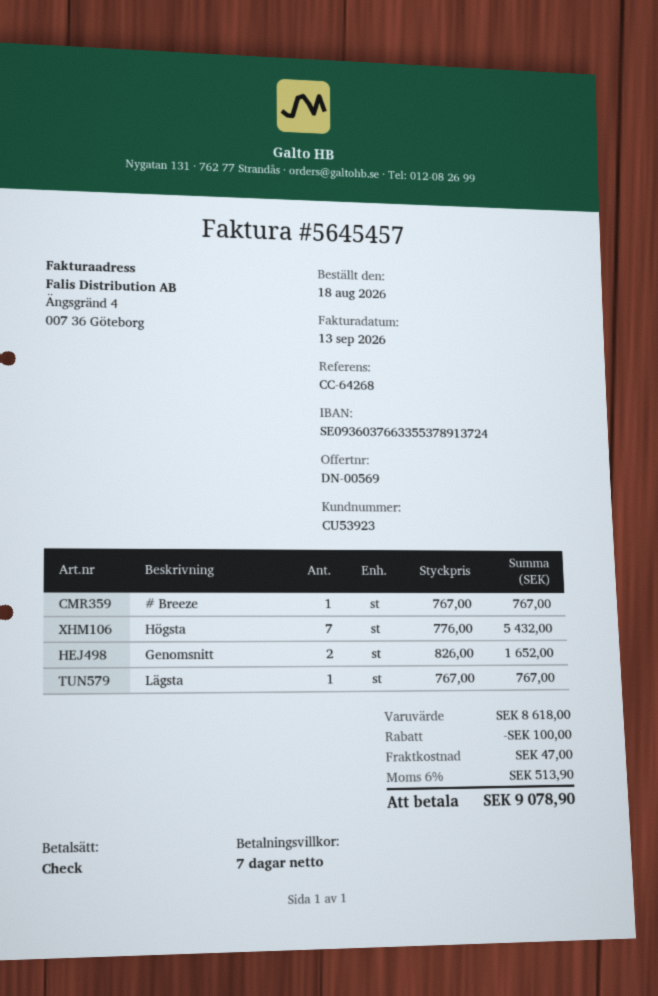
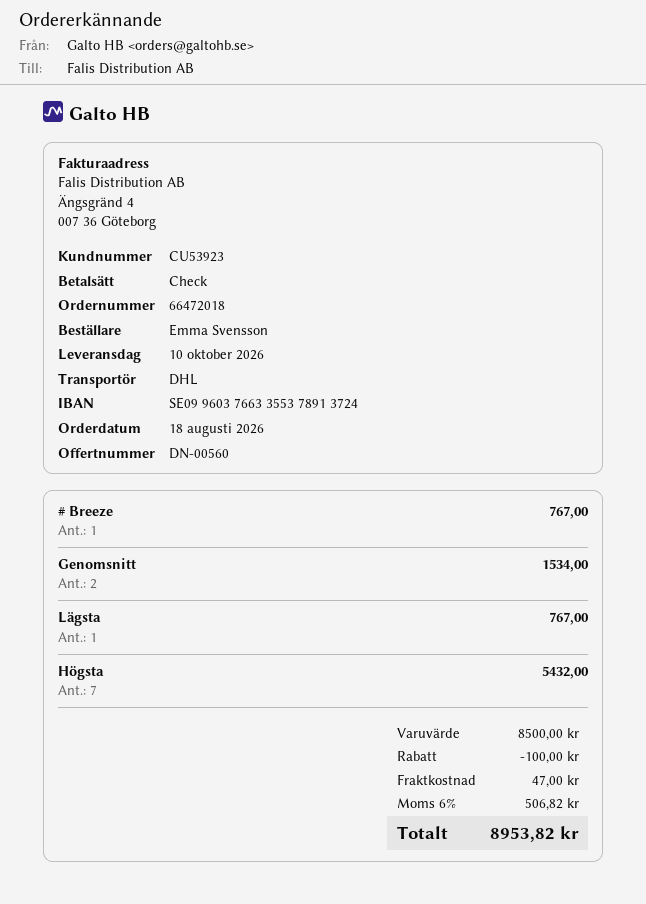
quote number: DN-00569 -> DN-00560
bank account: SE0936037663355378913724 -> SE0996037663355378913724
Genomsnitt: 2 for 1652.00 -> 2 for 1534.00
subtotal: 8618.00 -> 8500.00
tax: 6% = 513.90 -> 6% = 506.82
total: 9078.90 -> 8953.82

